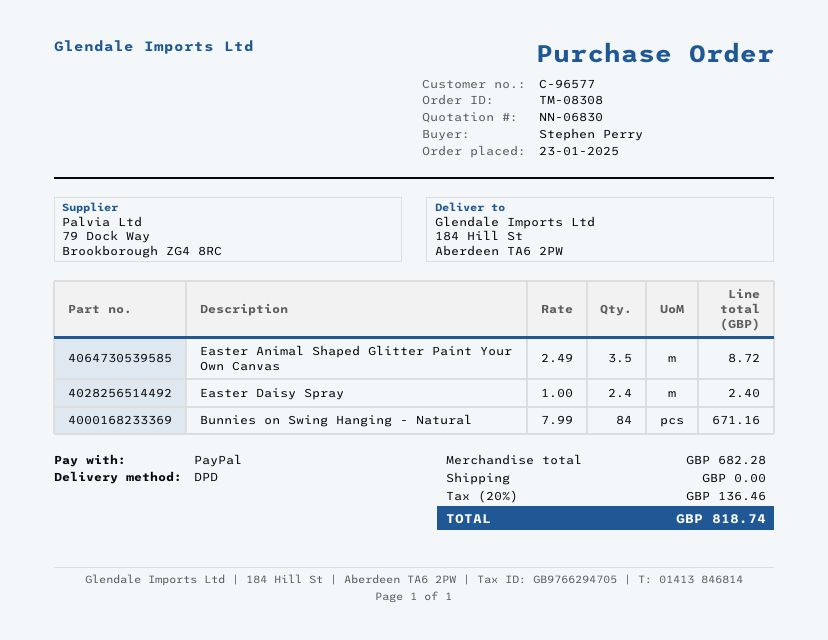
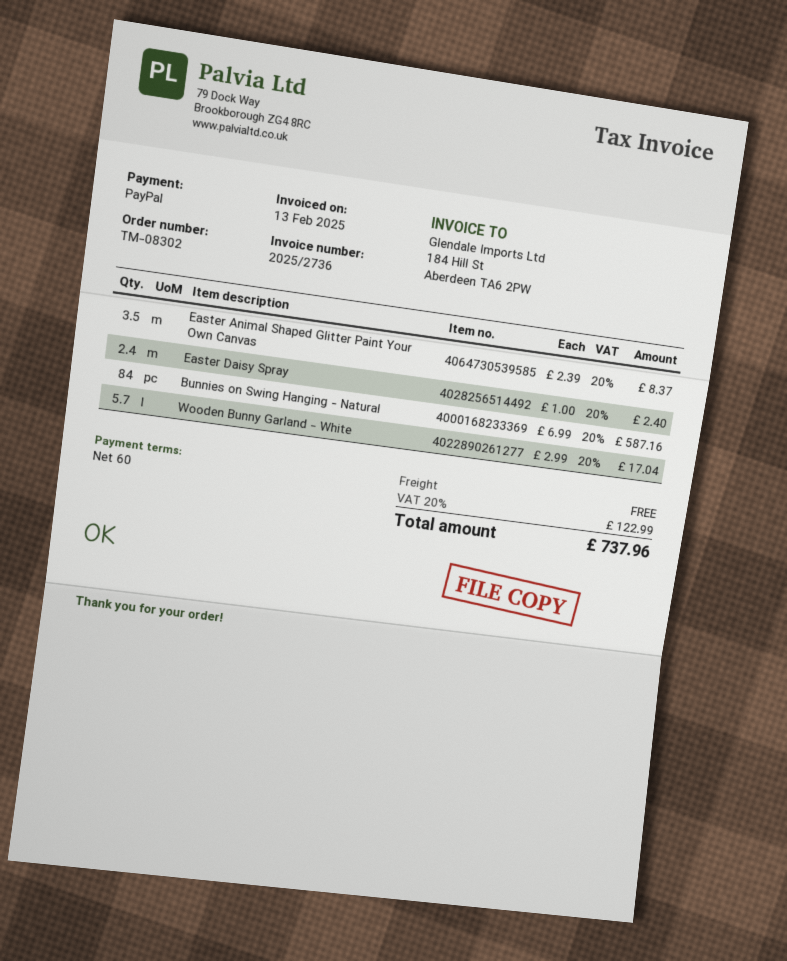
order number: TM-08308 -> TM-08302
Easter Animal Shaped Glitter Paint Your Own Canvas: 3.5 x 2.49 = 8.72 -> 3.5 x 2.39 = 8.37
Bunnies on Swing Hanging - Natural: 84 x 7.99 = 671.16 -> 84 x 6.99 = 587.16
Wooden Bunny Garland - White: none -> 5.7 x 2.99 = 17.04
tax: 20% = 136.46 -> 20% = 122.99
total: 818.74 -> 737.96

